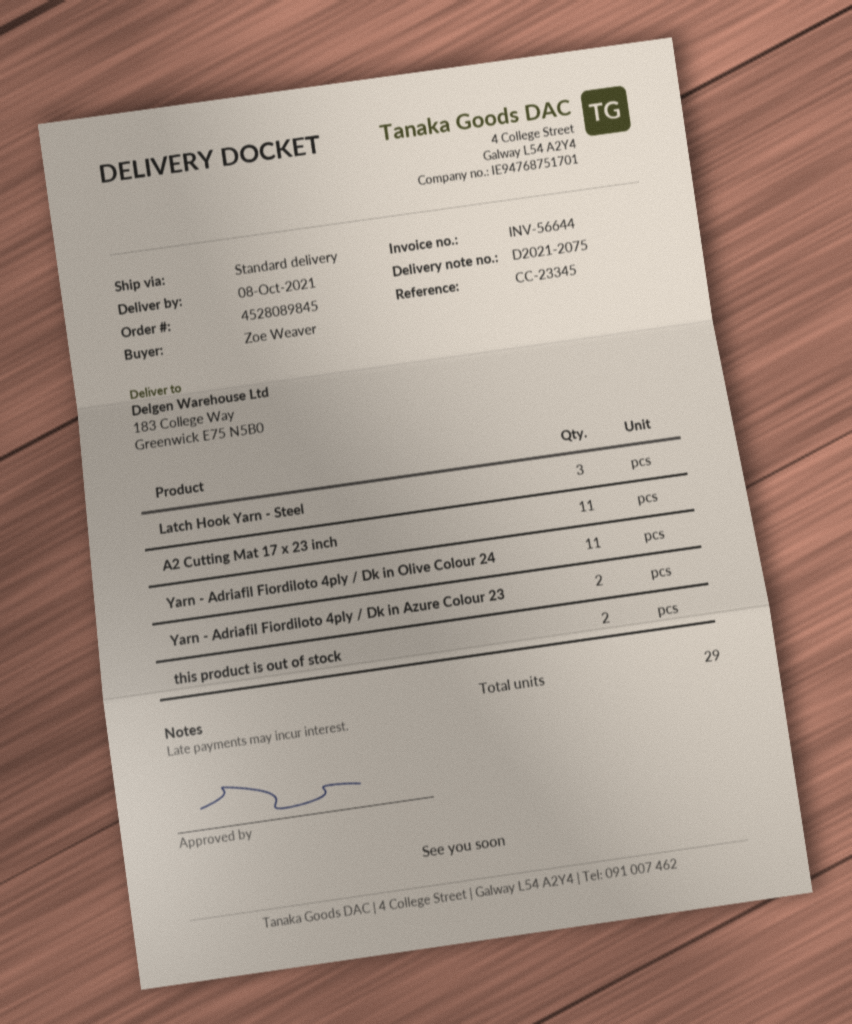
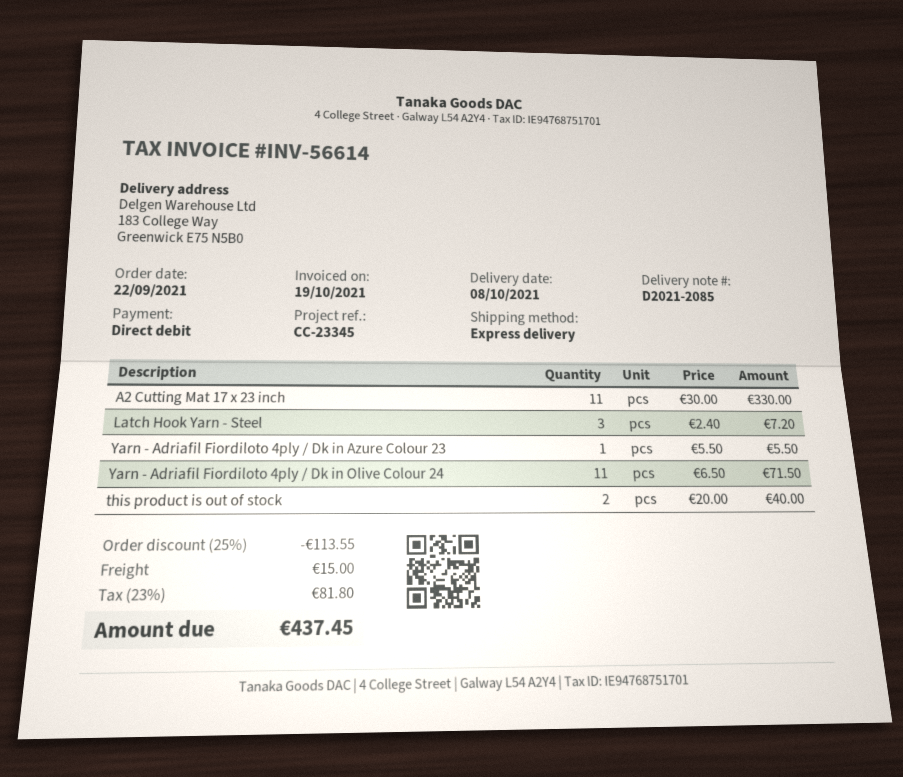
delivery note number: D2021-2075 -> D2021-2085
invoice number: INV-56644 -> INV-56614
shipping method: standard -> express
Yarn - Adriafil Fiordiloto 4ply / Dk in Azure Colour 23: 2 -> 1

